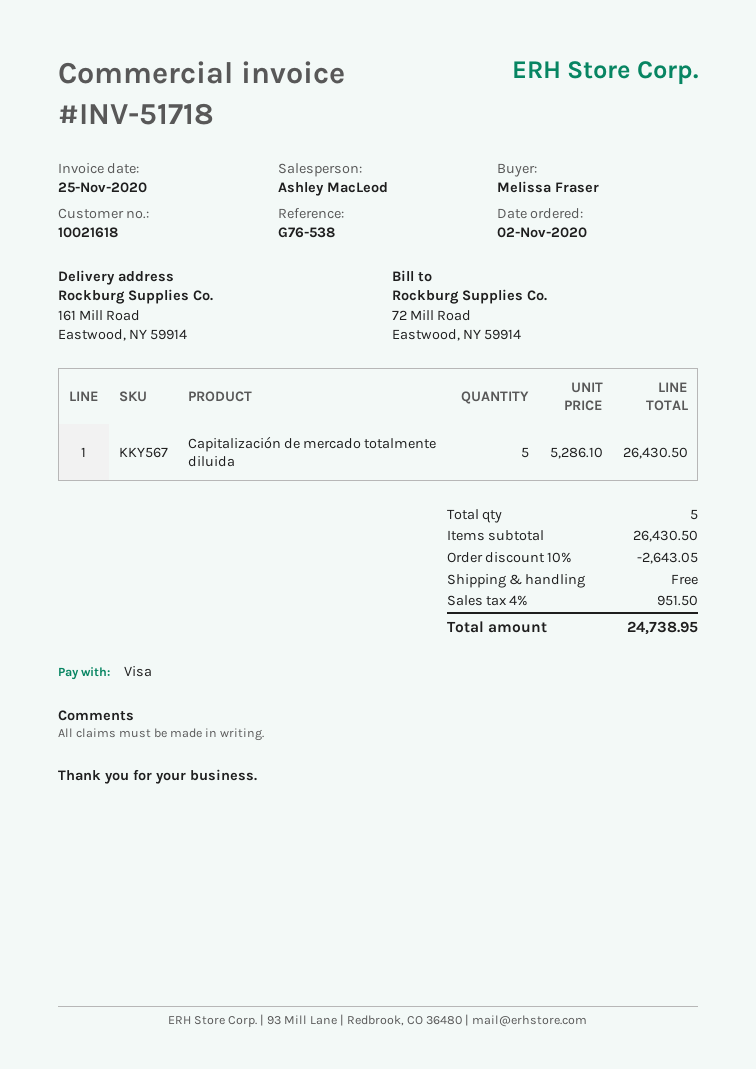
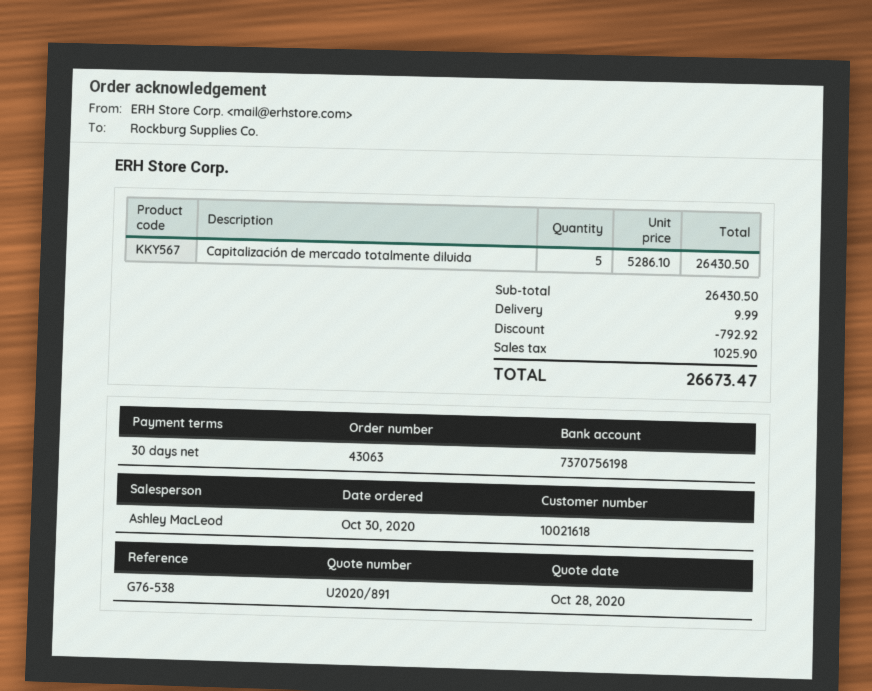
order date: 2020-11-02 -> 2020-10-30
discount: 2643.05 -> 792.92
shipping: 0.00 -> 9.99
tax: 951.50 -> 1025.90
total: 24738.95 -> 26673.47

